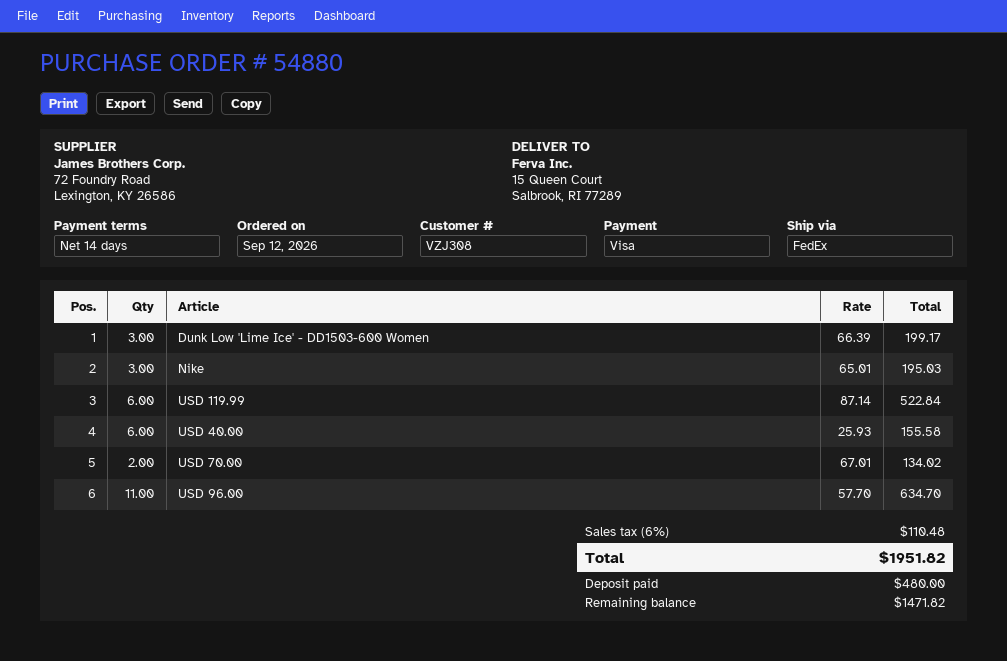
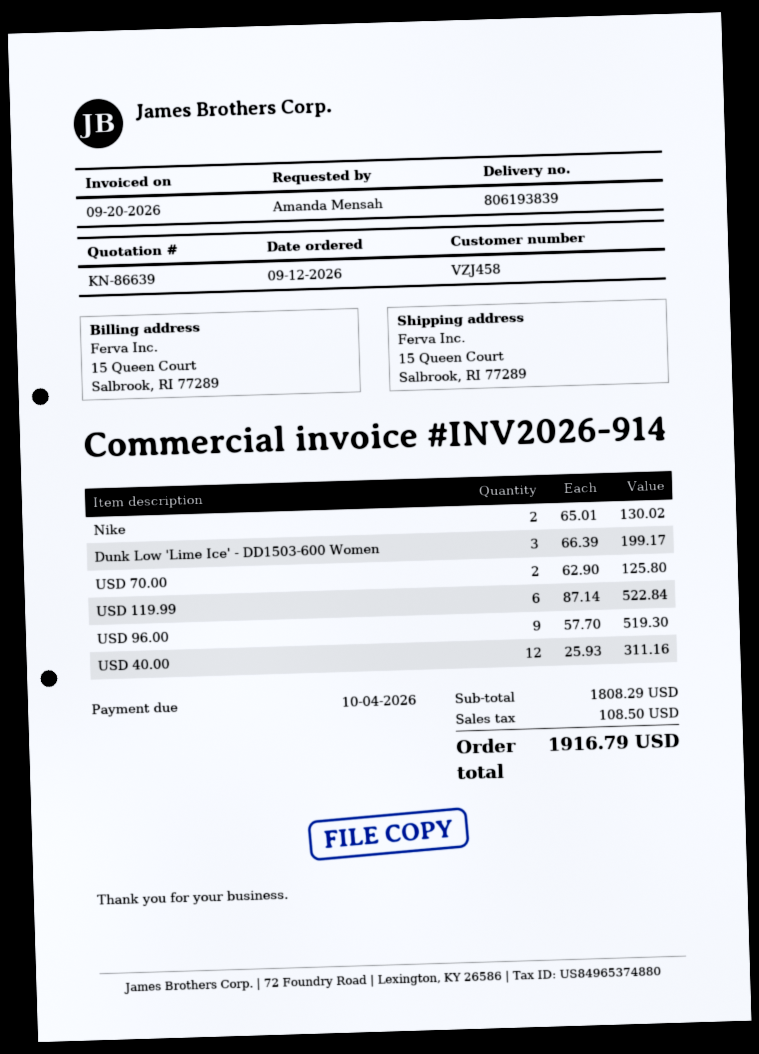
customer number: VZJ308 -> VZJ458
Nike: 3 x 65.01 = 195.03 -> 2 x 65.01 = 130.02
USD 40.00: 6 x 25.93 = 155.58 -> 12 x 25.93 = 311.16
USD 70.00: 2 x 67.01 = 134.02 -> 2 x 62.90 = 125.80
USD 96.00: 11 x 57.70 = 634.70 -> 9 x 57.70 = 519.30
tax: 110.48 -> 108.50
total: 1951.82 -> 1916.79

